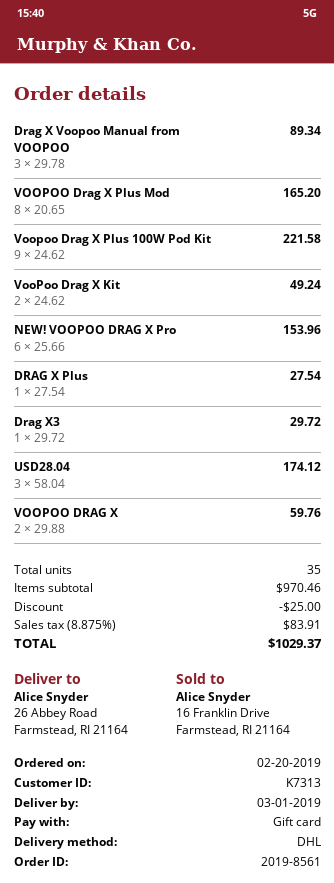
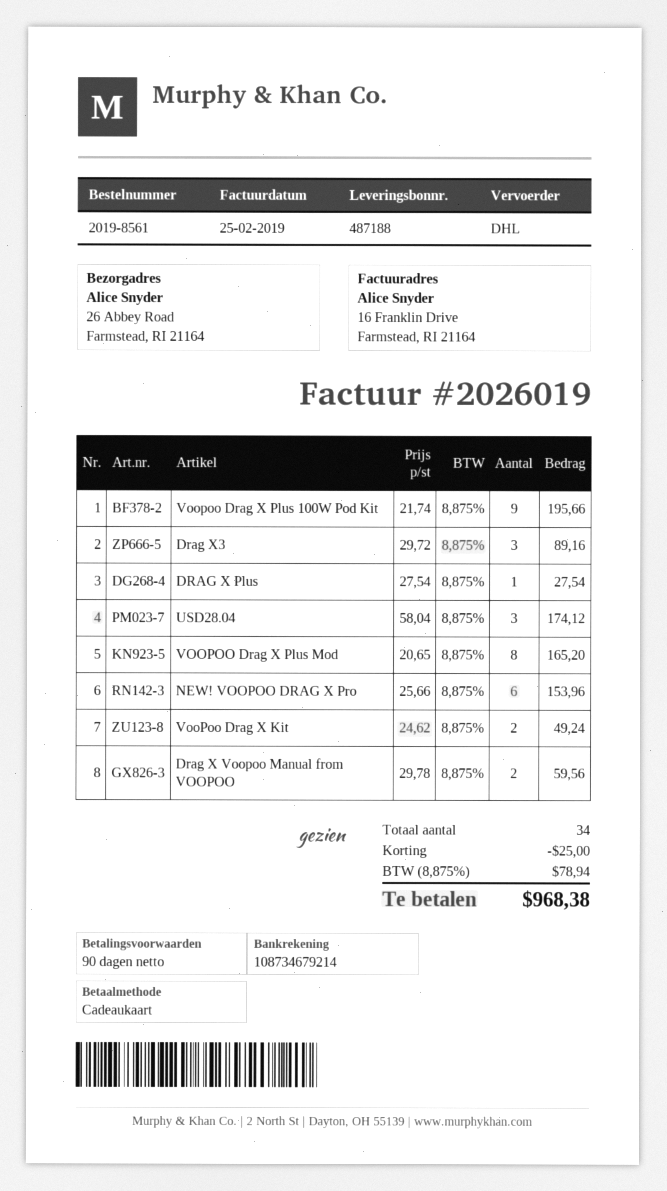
Drag X Voopoo Manual from VOOPOO: 3 x 29.78 = 89.34 -> 2 x 29.78 = 59.56
Voopoo Drag X Plus 100W Pod Kit: 9 x 24.62 = 221.58 -> 9 x 21.74 = 195.66
Drag X3: 1 x 29.72 = 29.72 -> 3 x 29.72 = 89.16
VOOPOO DRAG X: 2 x 29.88 = 59.76 -> none
total quantity: 35 -> 34
tax: 8.875% = 83.91 -> 8.875% = 78.94
total: 1029.37 -> 968.38

